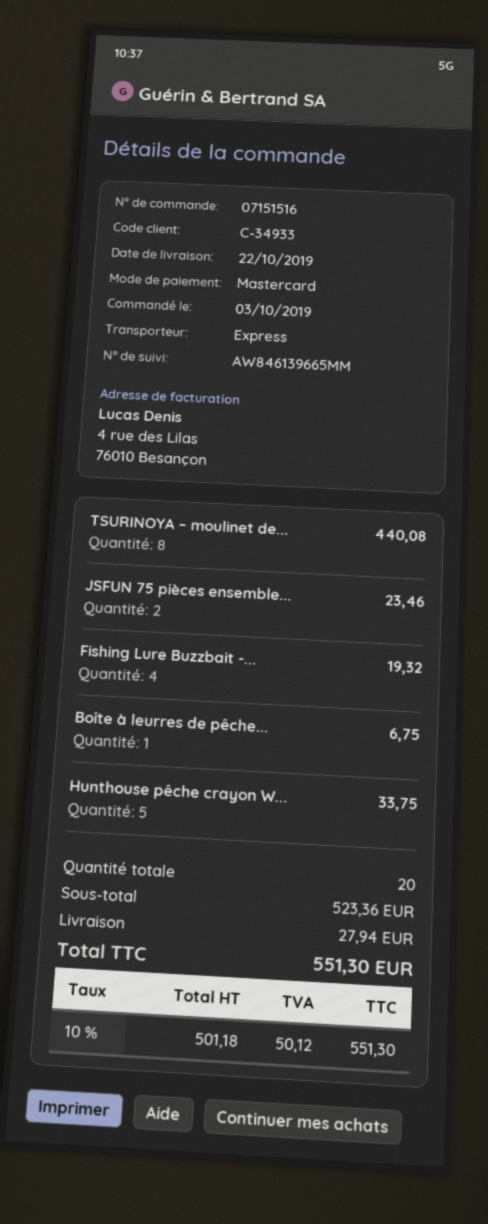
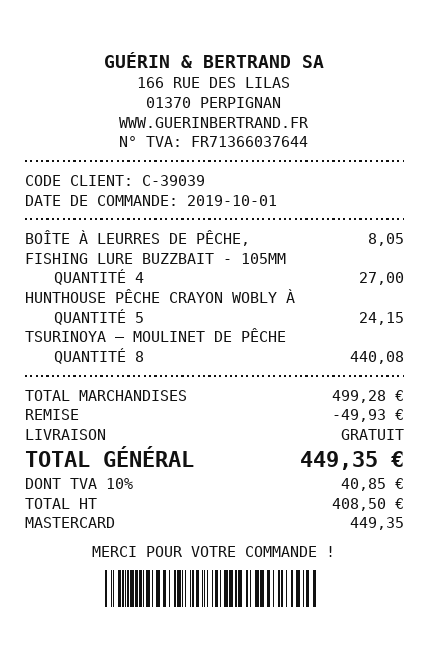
order date: 2019-10-03 -> 2019-10-01
customer number: C-34933 -> C-39039
JSFUN 75 pièces ensemble...: 2 for 23.46 -> none
Fishing Lure Buzzbait -...: 4 for 19.32 -> 4 for 27.00
Boîte à leurres de pêche...: 1 for 6.75 -> 1 for 8.05
Hunthouse pêche crayon W...: 5 for 33.75 -> 5 for 24.15
subtotal: 523.36 -> 499.28
discount: none -> 49.93
shipping: 27.94 -> 0.00
net: 501.18 -> 408.50
tax: 10% = 50.12 -> 10% = 40.85
total: 551.30 -> 449.35

